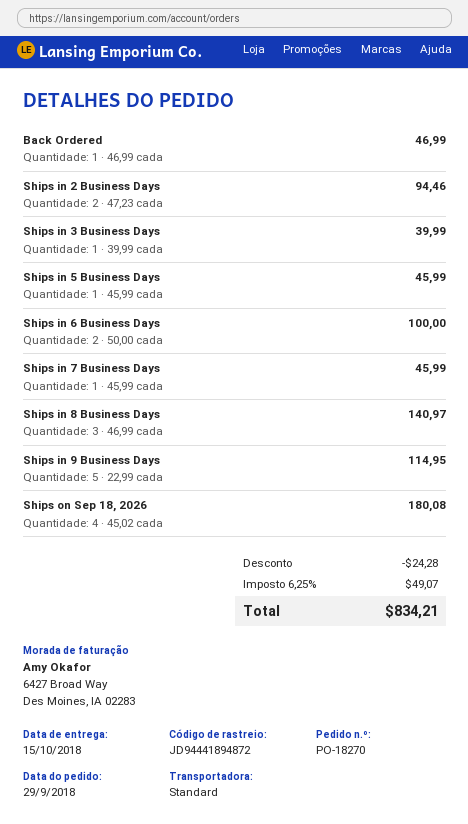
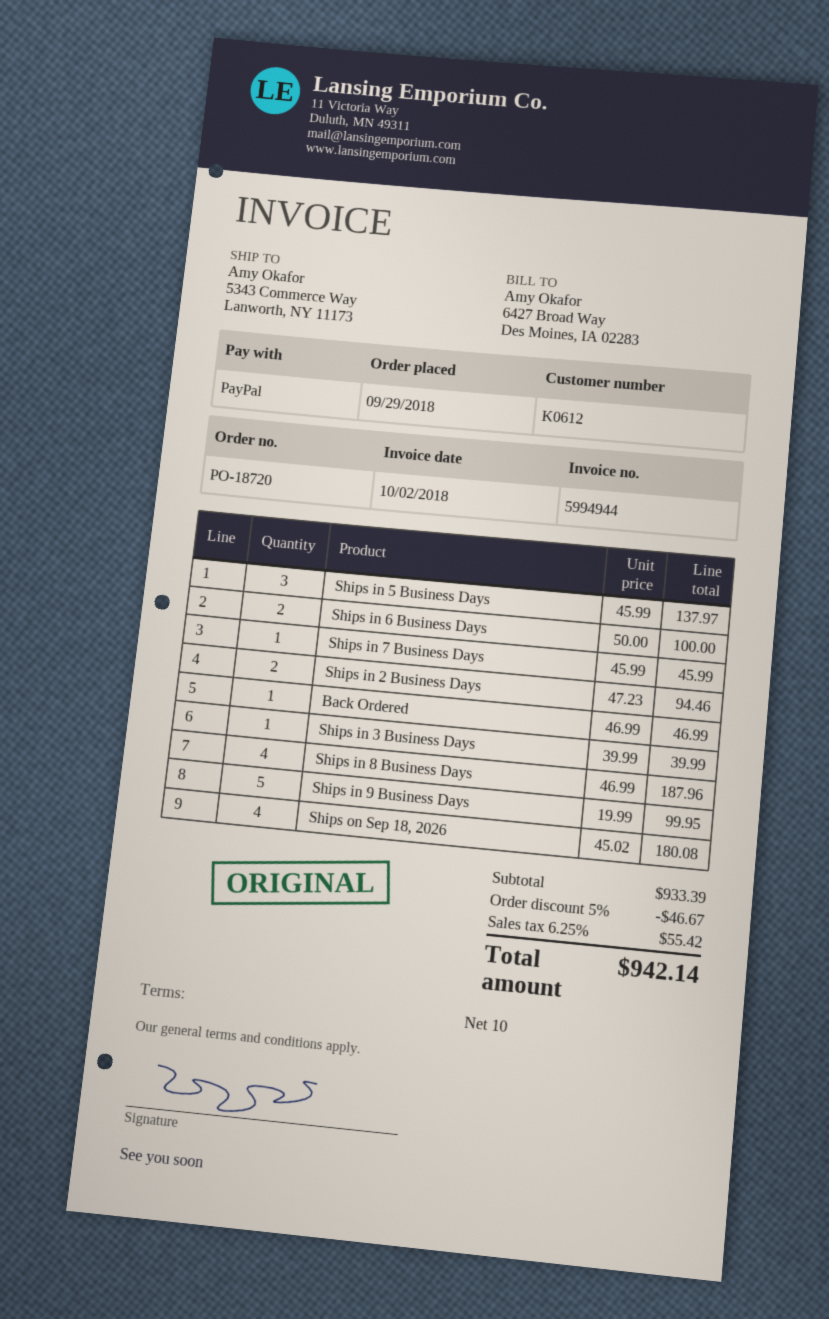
order number: PO-18270 -> PO-18720
Ships in 5 Business Days: 1 x 45.99 = 45.99 -> 3 x 45.99 = 137.97
Ships in 8 Business Days: 3 x 46.99 = 140.97 -> 4 x 46.99 = 187.96
Ships in 9 Business Days: 5 x 22.99 = 114.95 -> 5 x 19.99 = 99.95
discount: 24.28 -> 46.67
tax: 6.25% = 49.07 -> 6.25% = 55.42
total: 834.21 -> 942.14

